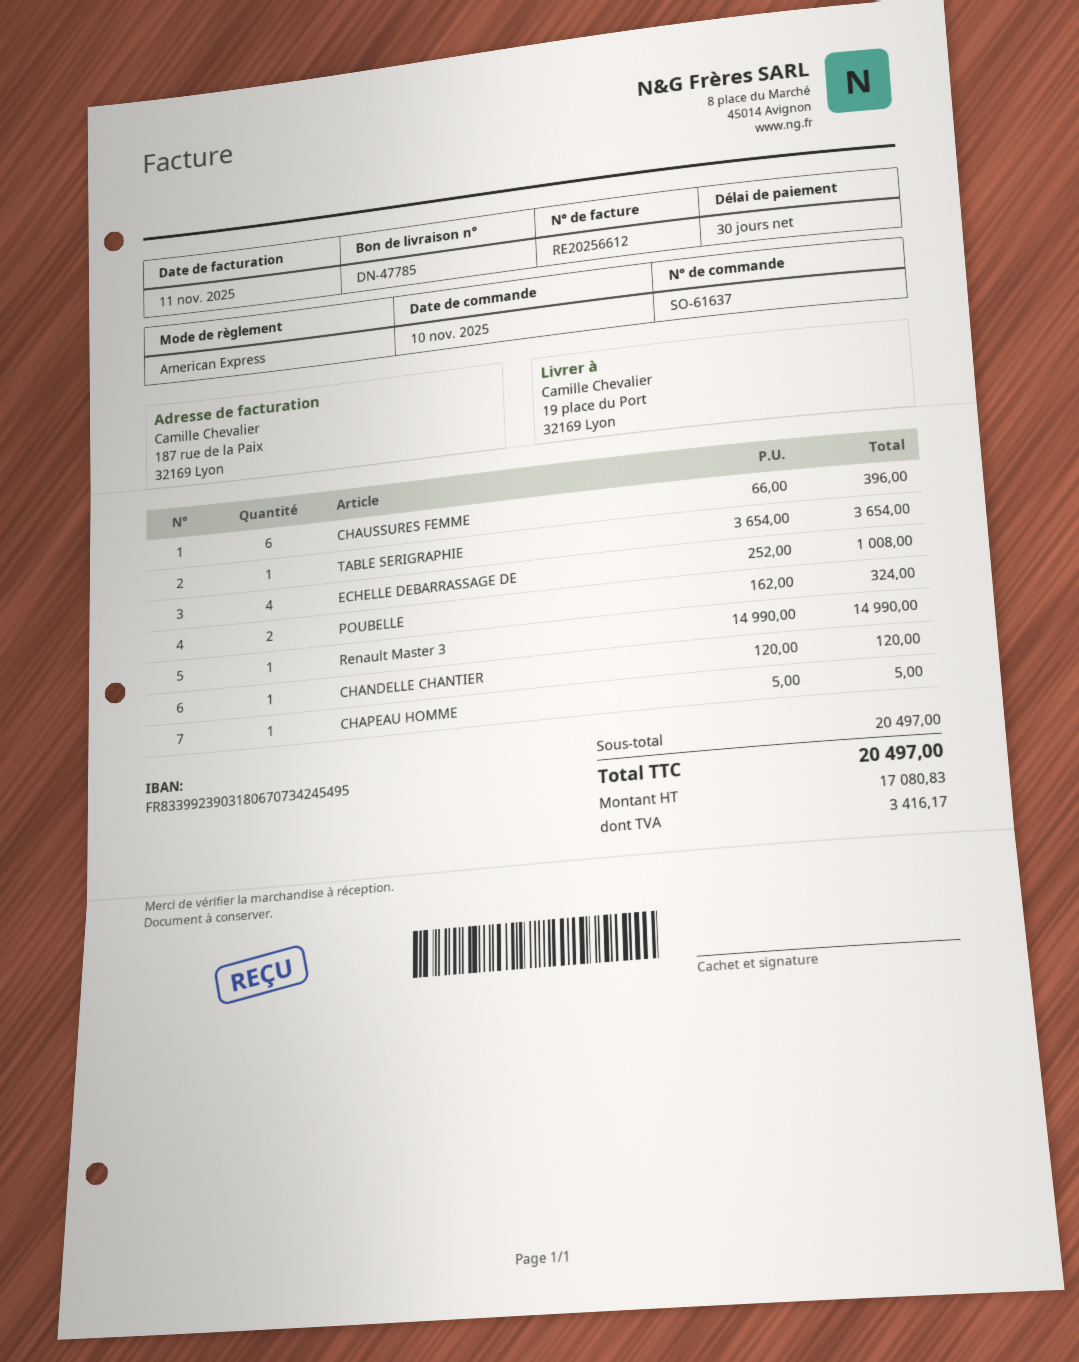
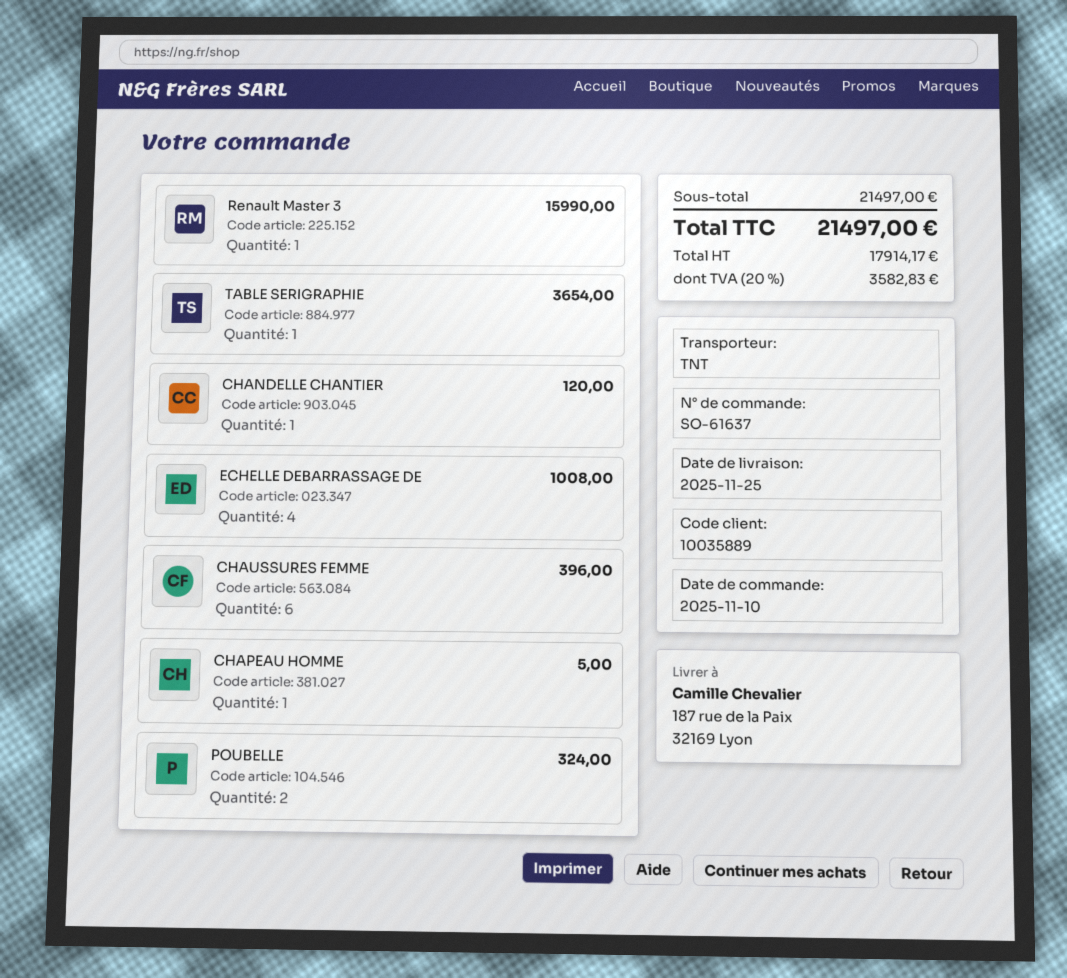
ship to: 19 place du Port, 32169 Lyon -> 187 rue de la Paix, 32169 Lyon
Renault Master 3: 1 for 14990.00 -> 1 for 15990.00
subtotal: 20497.00 -> 21497.00
net: 17080.83 -> 17914.17
tax: 3416.17 -> 3582.83
total: 20497.00 -> 21497.00

